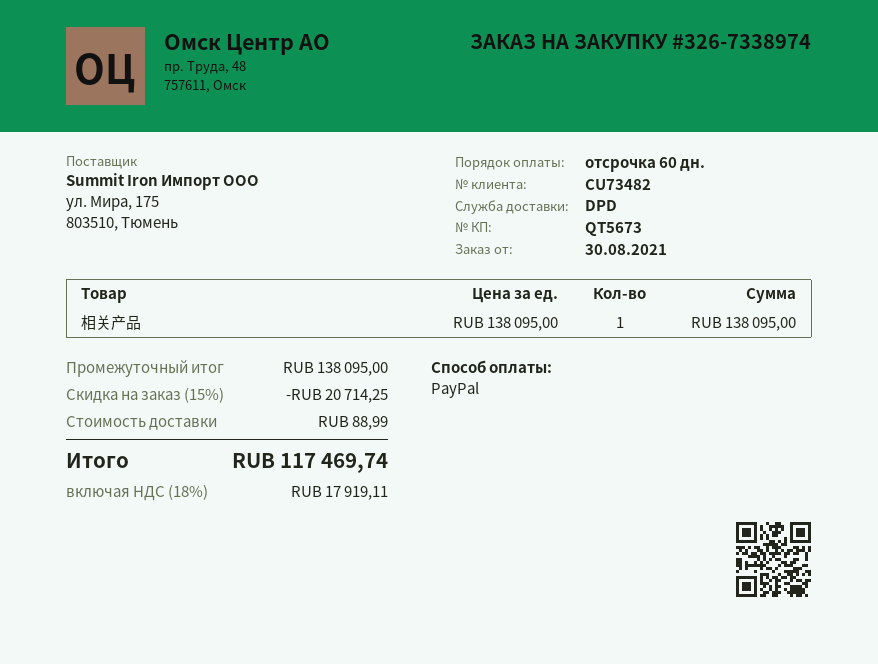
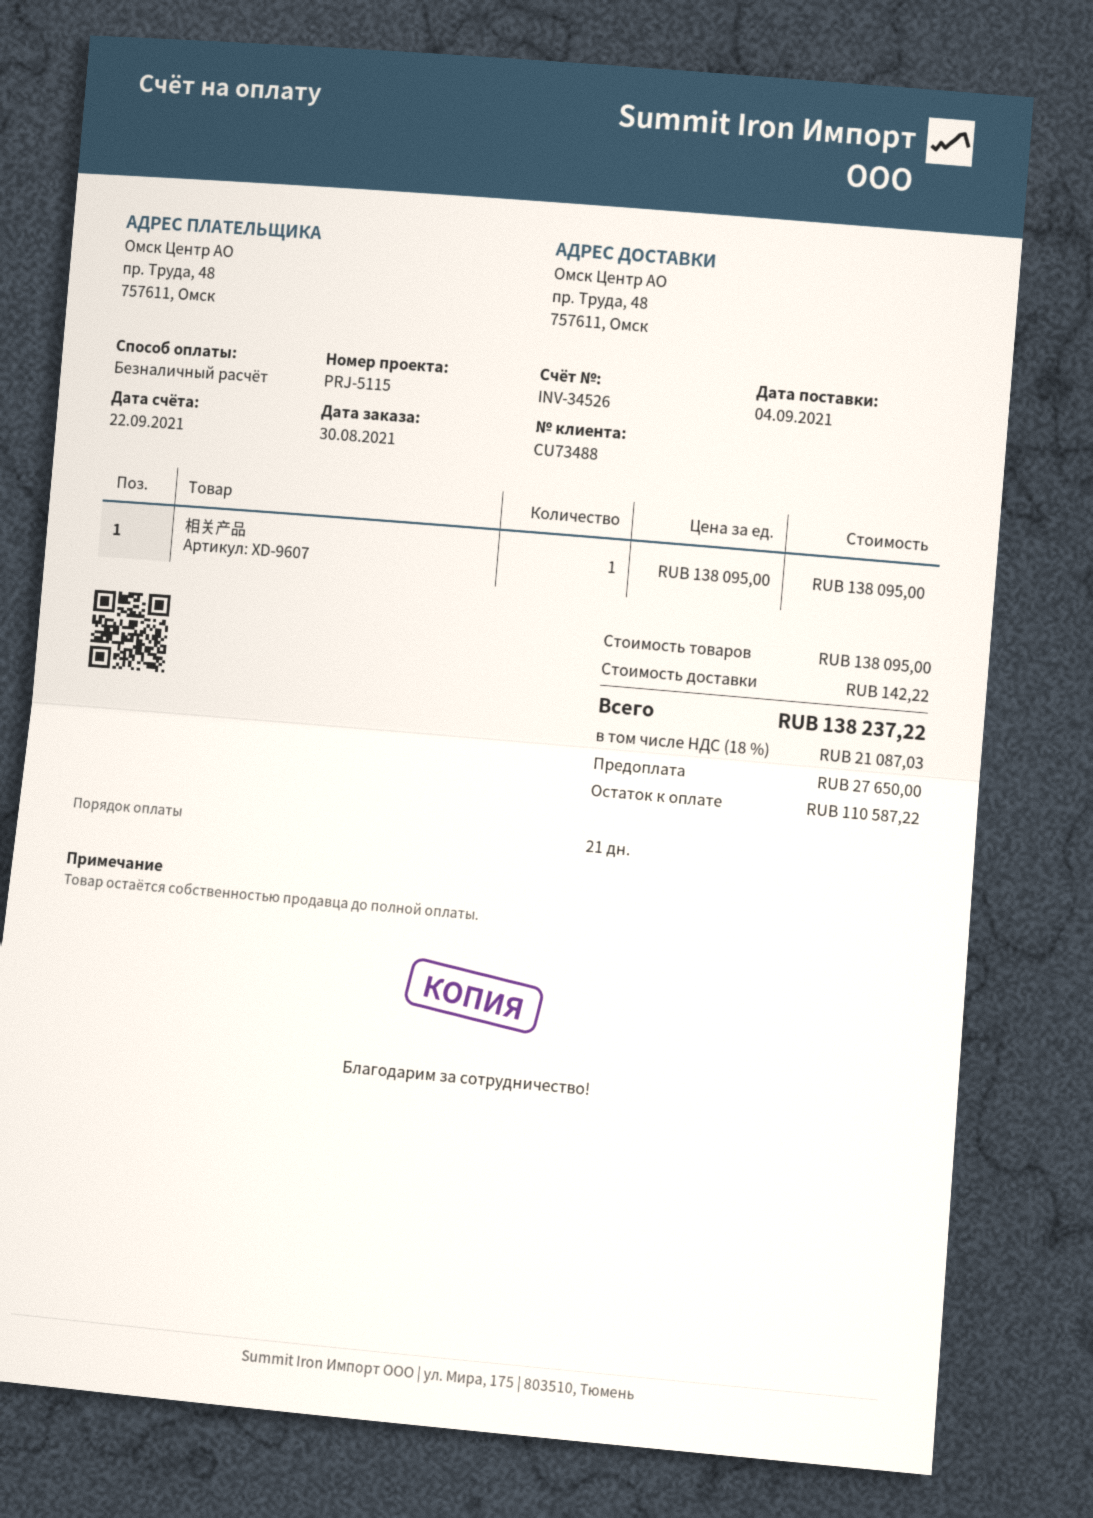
payment terms: 60 days -> 21 days
customer number: CU73482 -> CU73488
payment method: PayPal -> bank transfer
discount: 15% = 20714.25 -> none
shipping: 88.99 -> 142.22
tax: 18% = 17919.11 -> 18% = 21087.03
total: 117469.74 -> 138237.22

